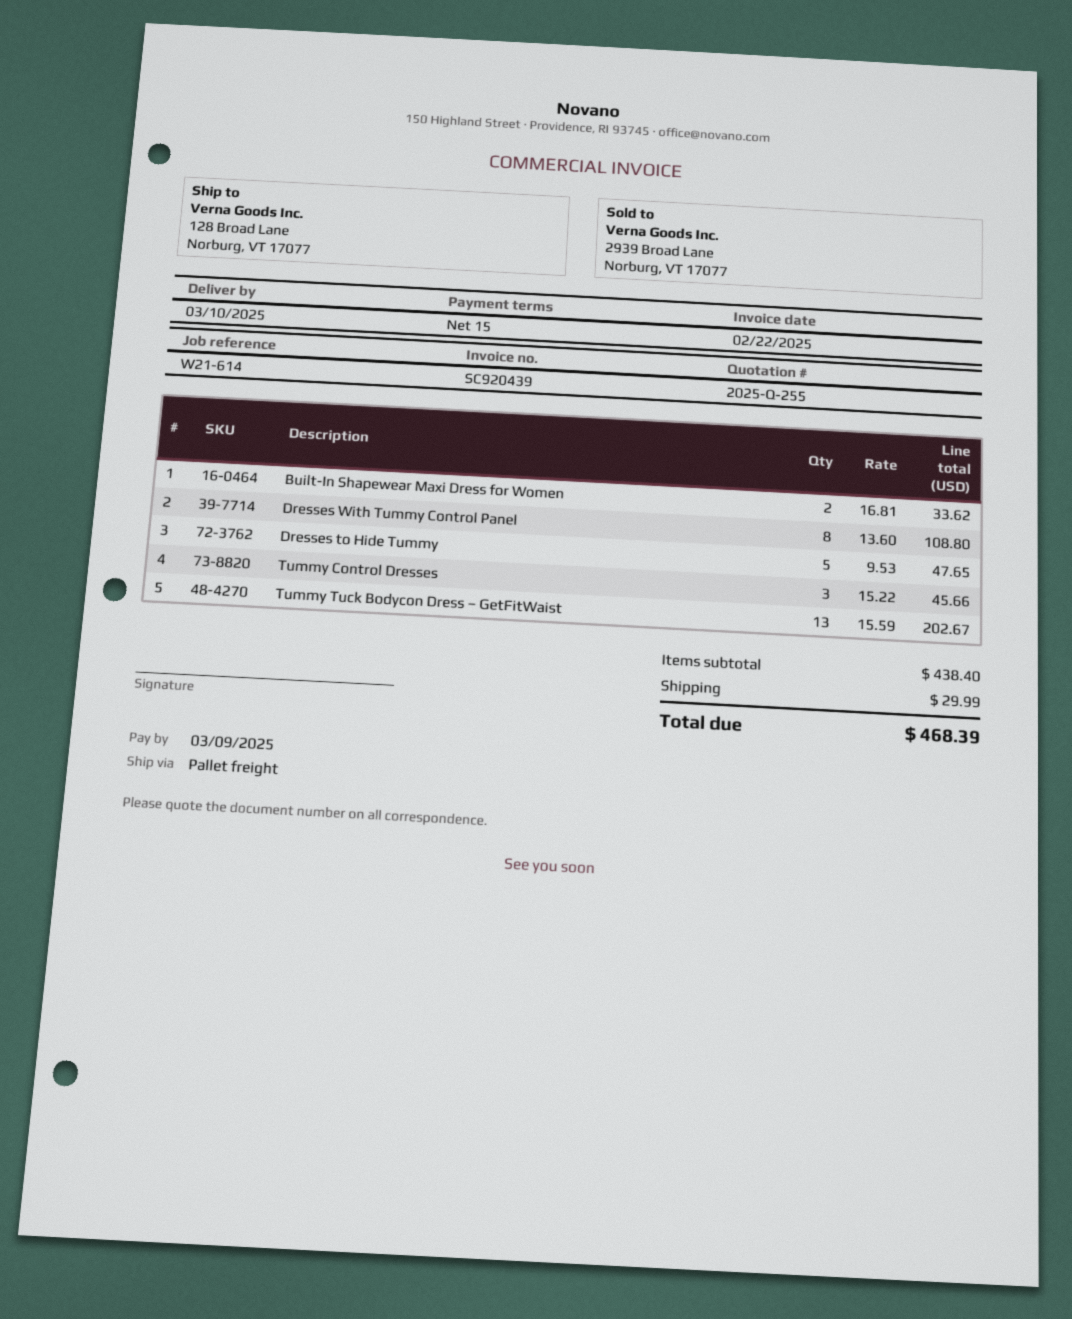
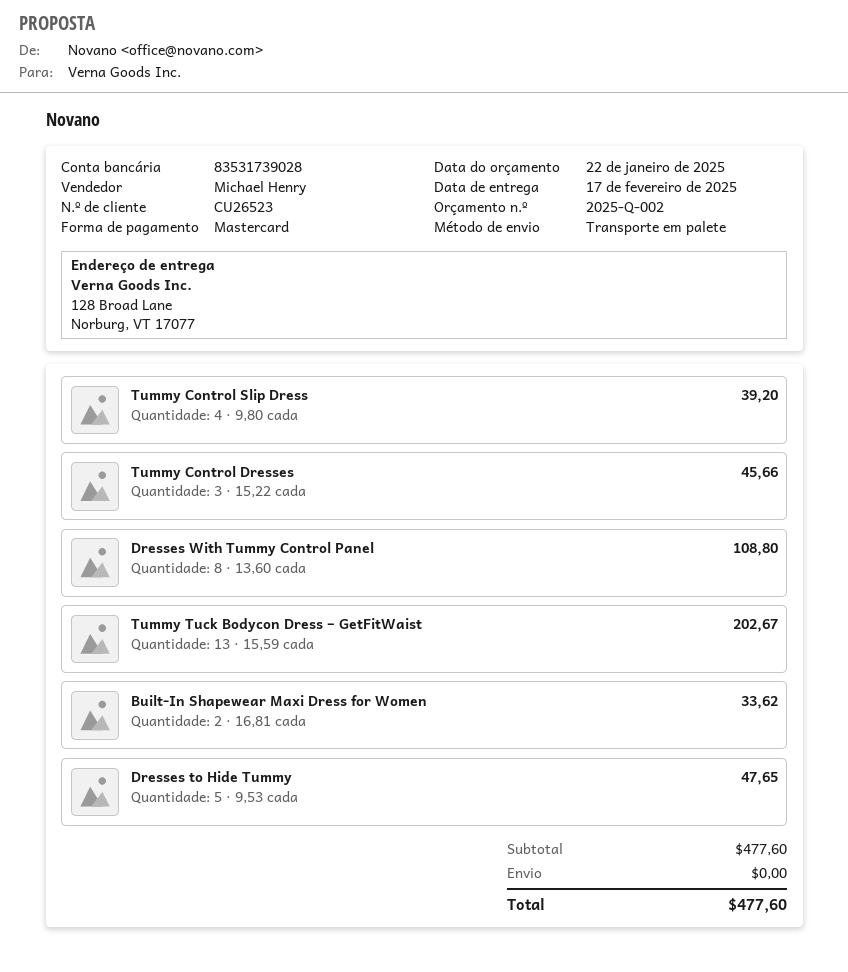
quote number: 2025-Q-255 -> 2025-Q-002
delivery date: 2025-03-10 -> 2025-02-17
Tummy Control Slip Dress: none -> 4 x 9.80 = 39.20
subtotal: 438.40 -> 477.60
shipping: 29.99 -> 0.00
total: 468.39 -> 477.60

